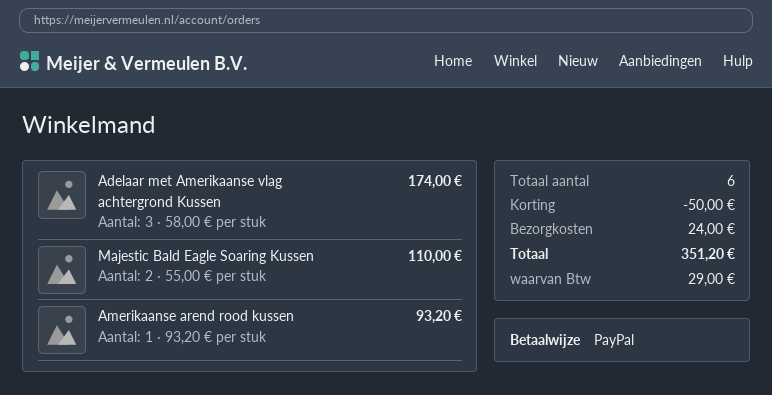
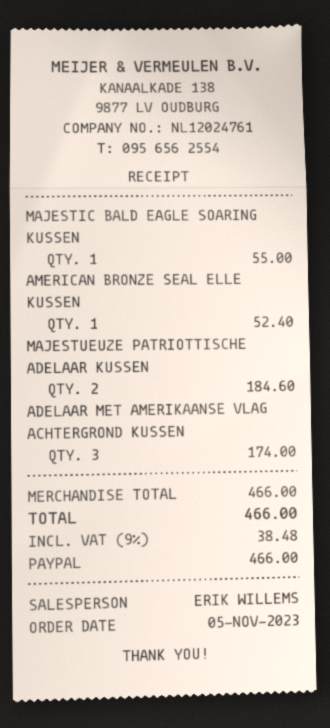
Majestic Bald Eagle Soaring Kussen: 2 for 110.00 -> 1 for 55.00
Amerikaanse arend rood kussen: 1 for 93.20 -> none
AMERICAN BRONZE SEAL ELLE KUSSEN: none -> 1 for 52.40
MAJESTUEUZE PATRIOTTISCHE ADELAAR KUSSEN: none -> 2 for 184.60
discount: 50.00 -> none
shipping: 24.00 -> none
tax: 29.00 -> 38.48
total: 351.20 -> 466.00

